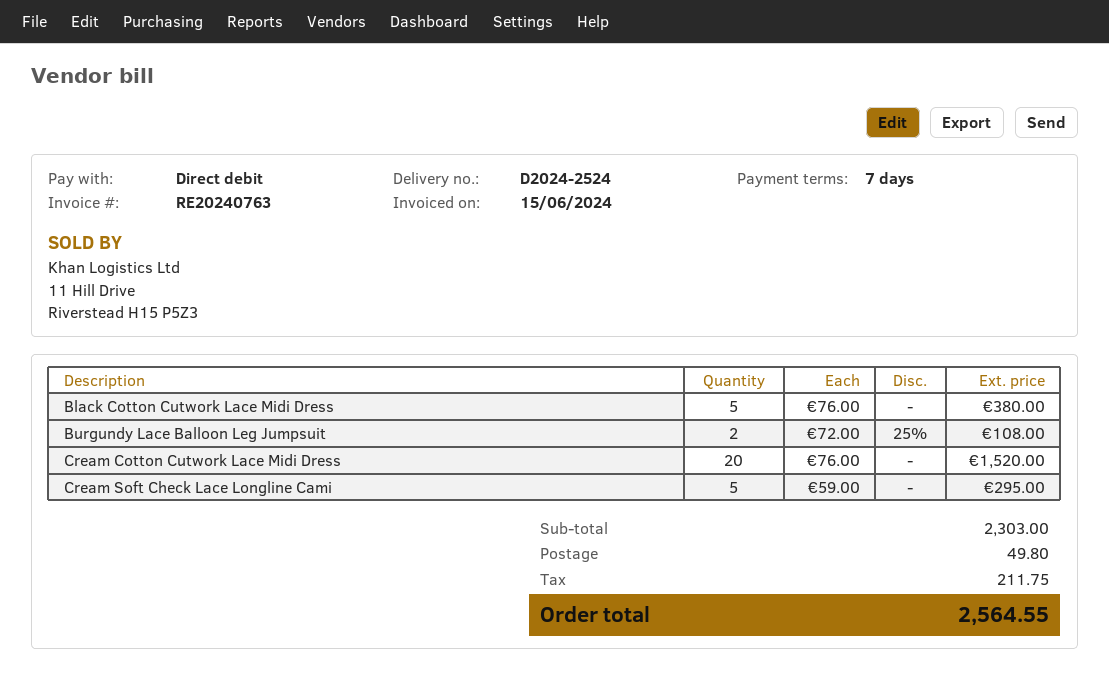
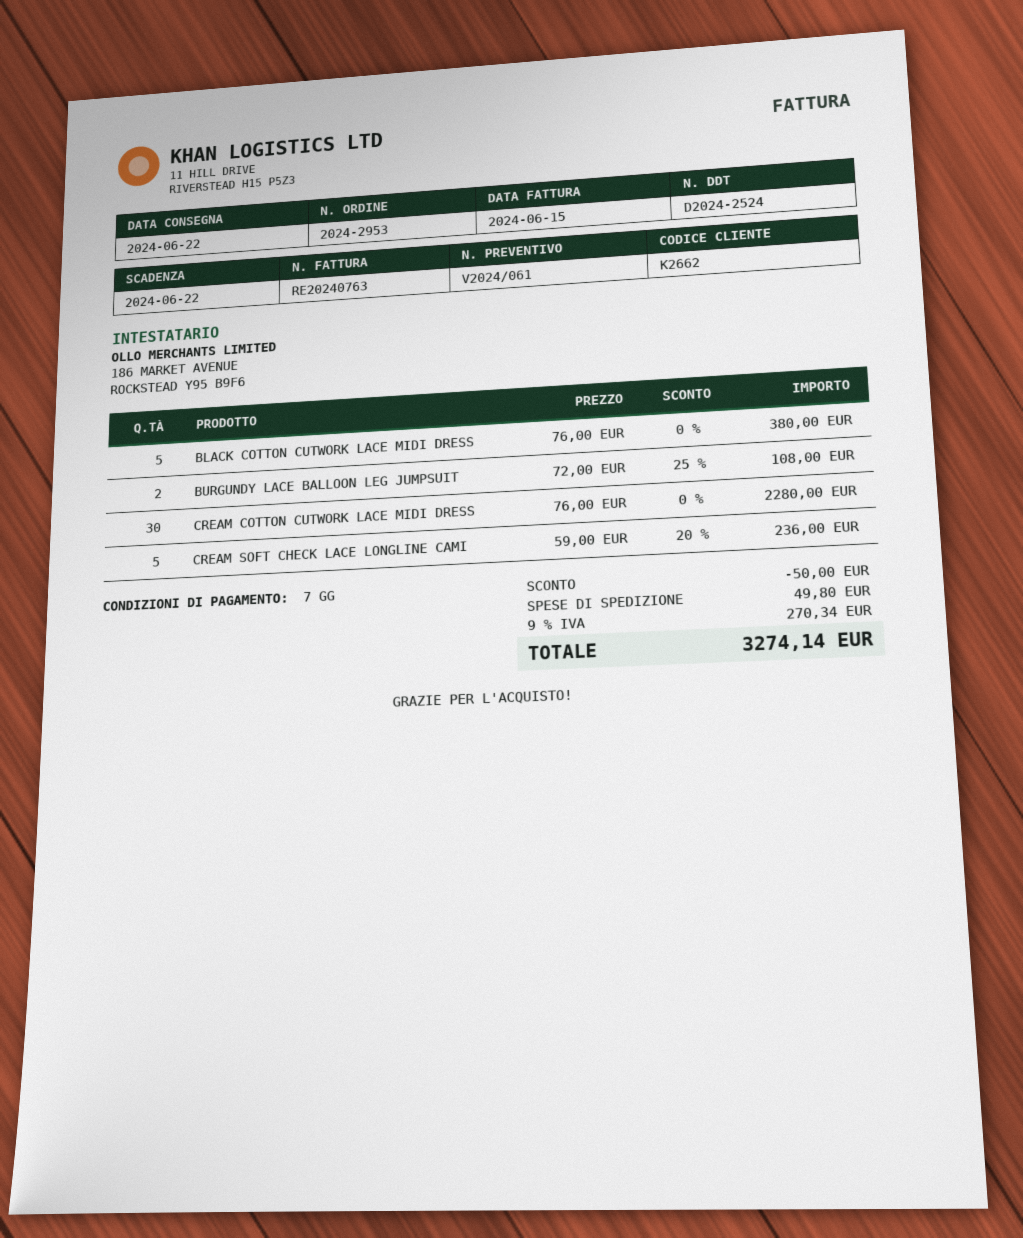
Cream Cotton Cutwork Lace Midi Dress: 20 x 76.00 = 1520.00 -> 30 x 76.00 = 2280.00
Cream Soft Check Lace Longline Cami: 5 x 59.00 = 295.00 -> 5 x 59.00 - 20% = 236.00
discount: none -> 50.00
tax: 211.75 -> 270.34
total: 2564.55 -> 3274.14

